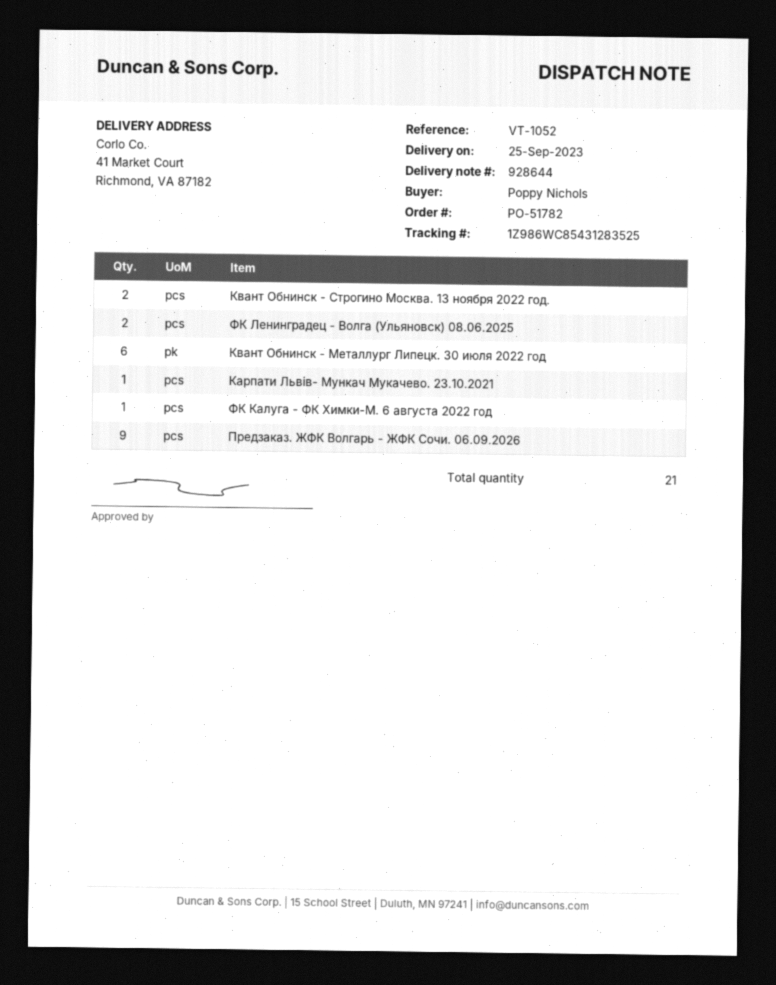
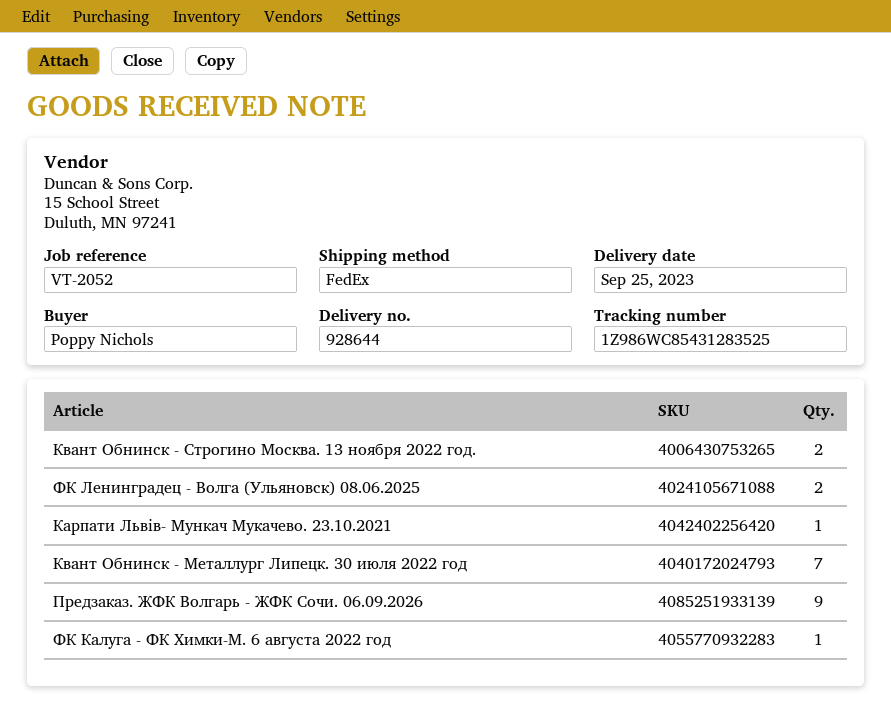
reference: VT-1052 -> VT-2052
Квант Обнинск - Металлург Липецк. 30 июля 2022 год: 6 -> 7

